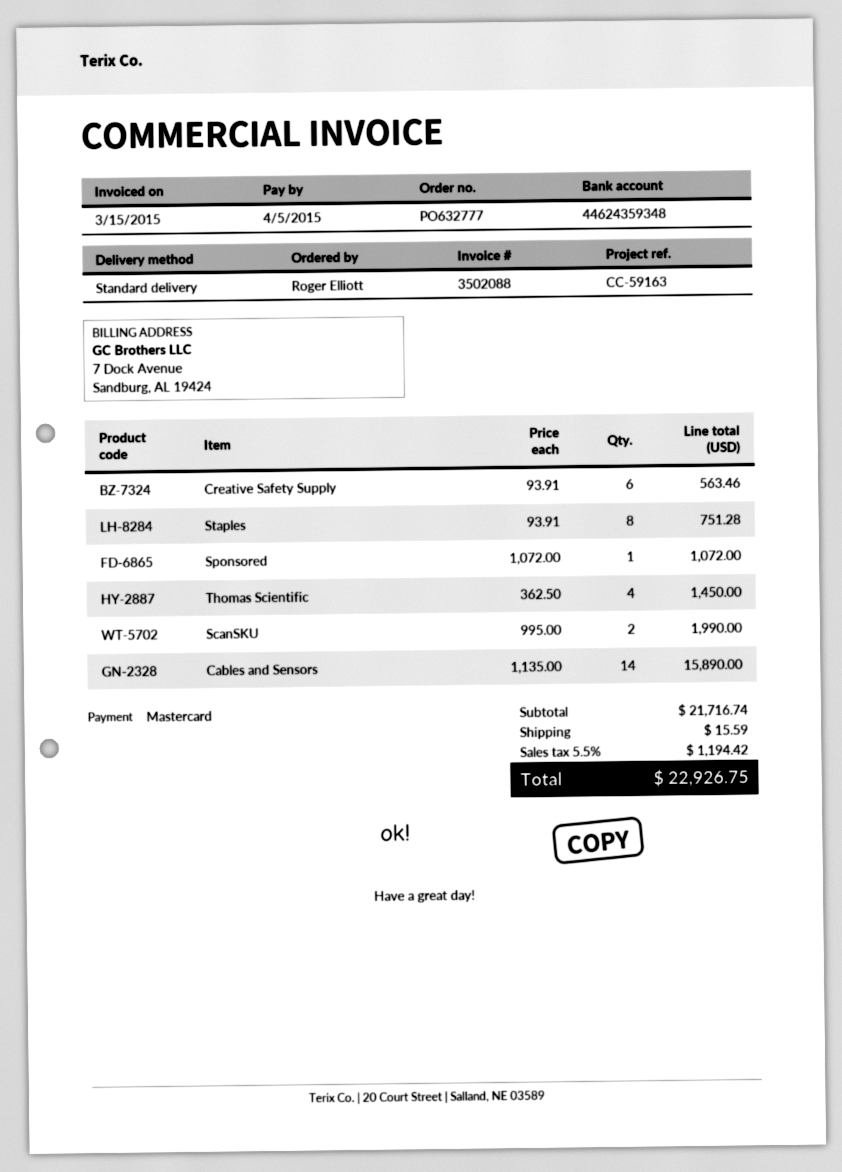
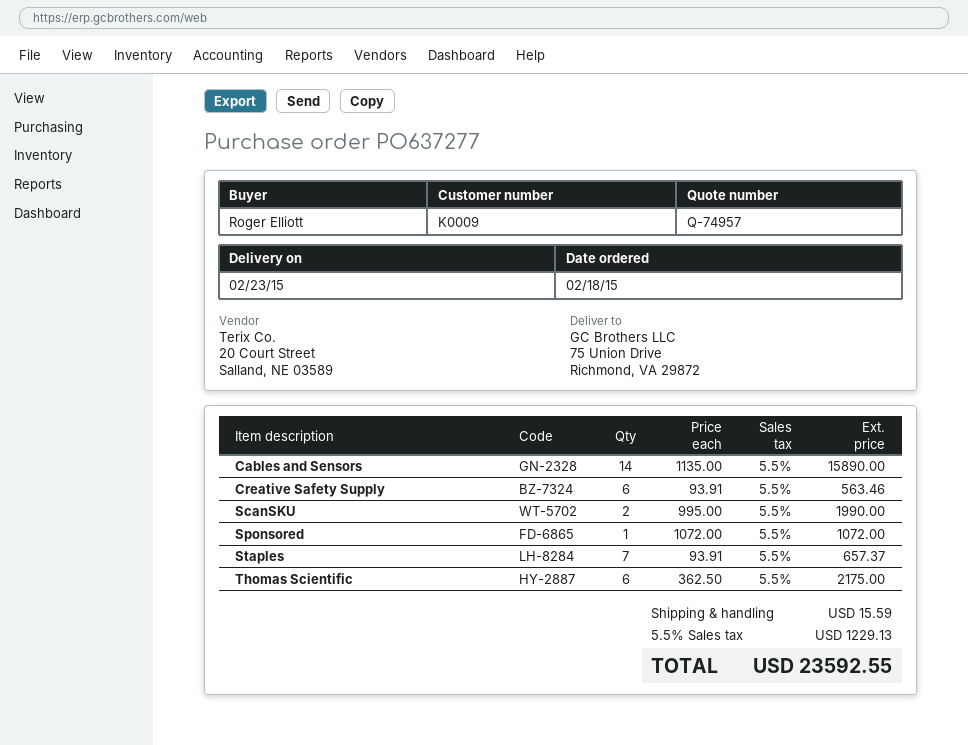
order number: PO632777 -> PO637277
Staples: 8 x 93.91 = 751.28 -> 7 x 93.91 = 657.37
Thomas Scientific: 4 x 362.50 = 1450.00 -> 6 x 362.50 = 2175.00
tax: 5.5% = 1194.42 -> 5.5% = 1229.13
total: 22926.75 -> 23592.55

